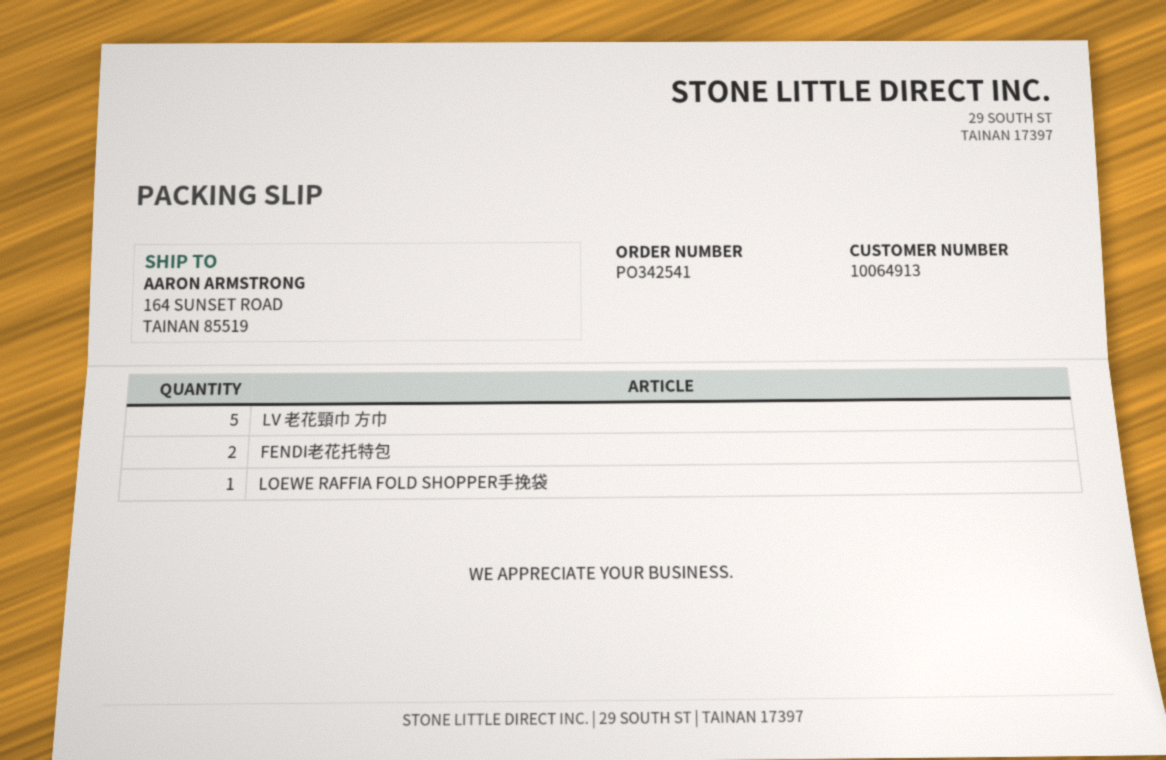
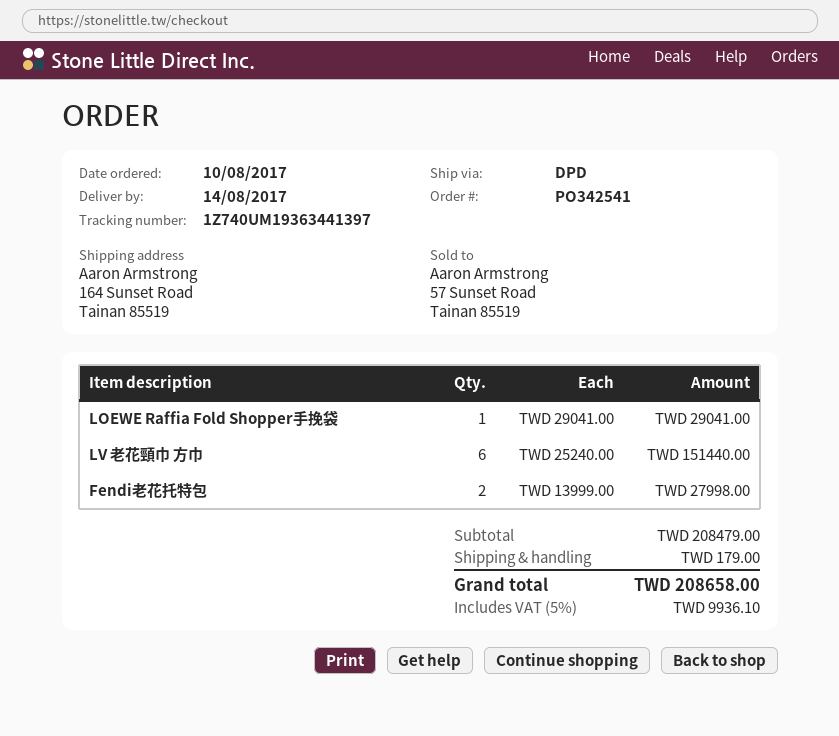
LV 老花頸巾 方巾: 5 -> 6

